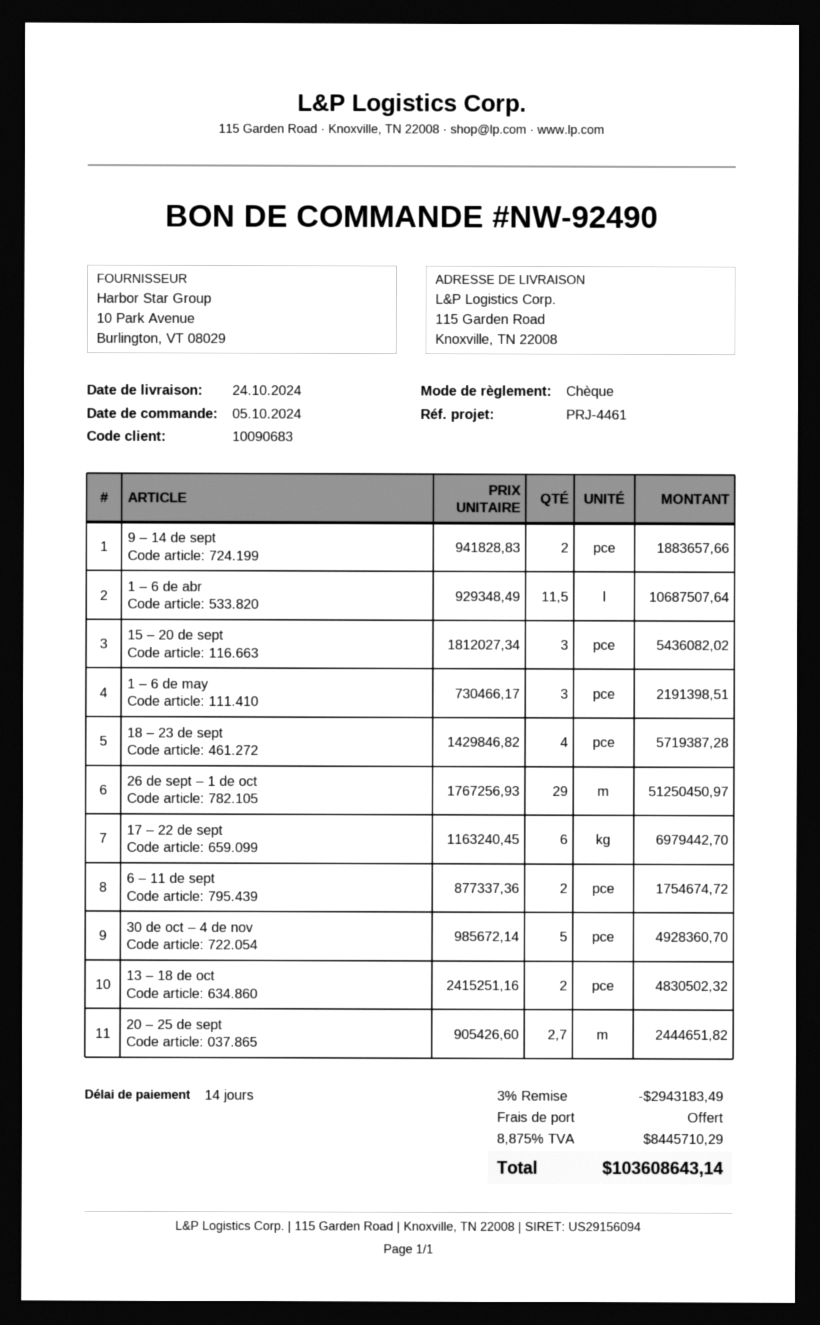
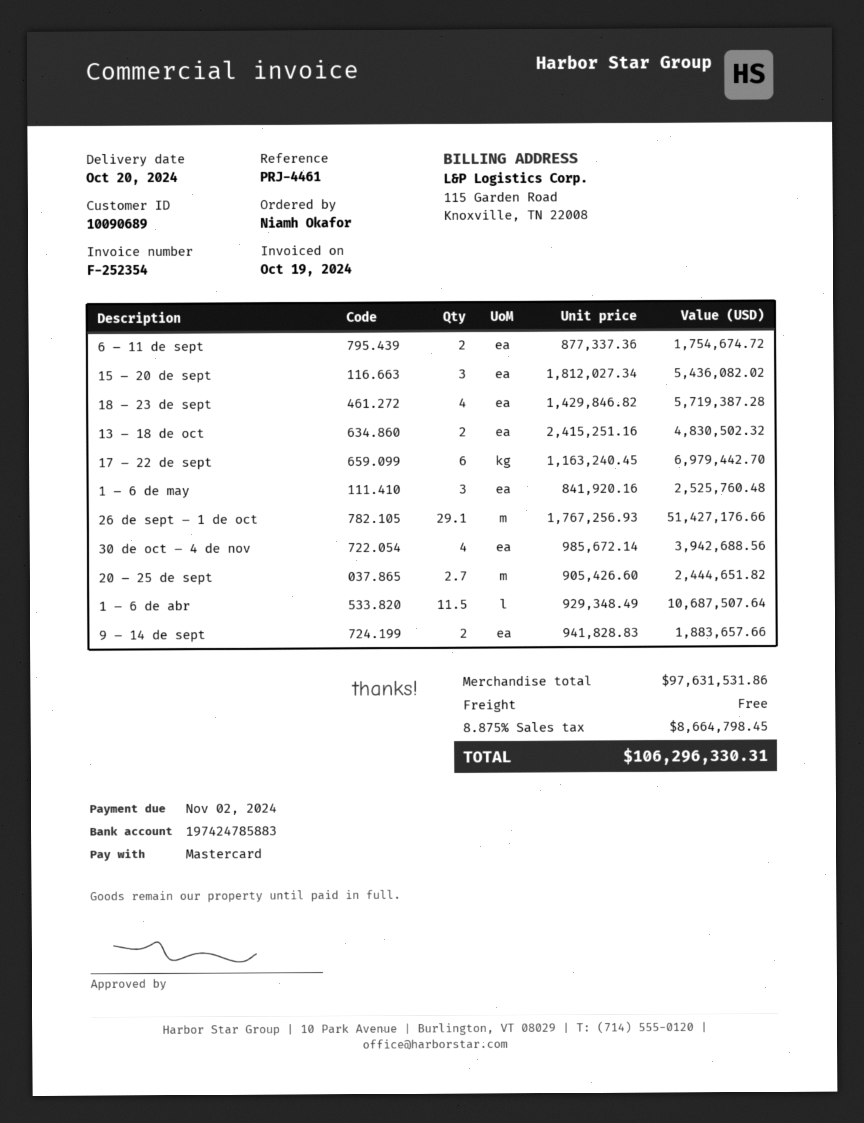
delivery date: 2024-10-24 -> 2024-10-20
customer number: 10090683 -> 10090689
payment method: cheque -> Mastercard
1 – 6 de may: 3 x 730466.17 = 2191398.51 -> 3 x 841920.16 = 2525760.48
26 de sept – 1 de oct: 29 x 1767256.93 = 51250450.97 -> 29.1 x 1767256.93 = 51427176.66
30 de oct – 4 de nov: 5 x 985672.14 = 4928360.70 -> 4 x 985672.14 = 3942688.56
discount: 3% = 2943183.49 -> none
tax: 8.875% = 8445710.29 -> 8.875% = 8664798.45
total: 103608643.14 -> 106296330.31

